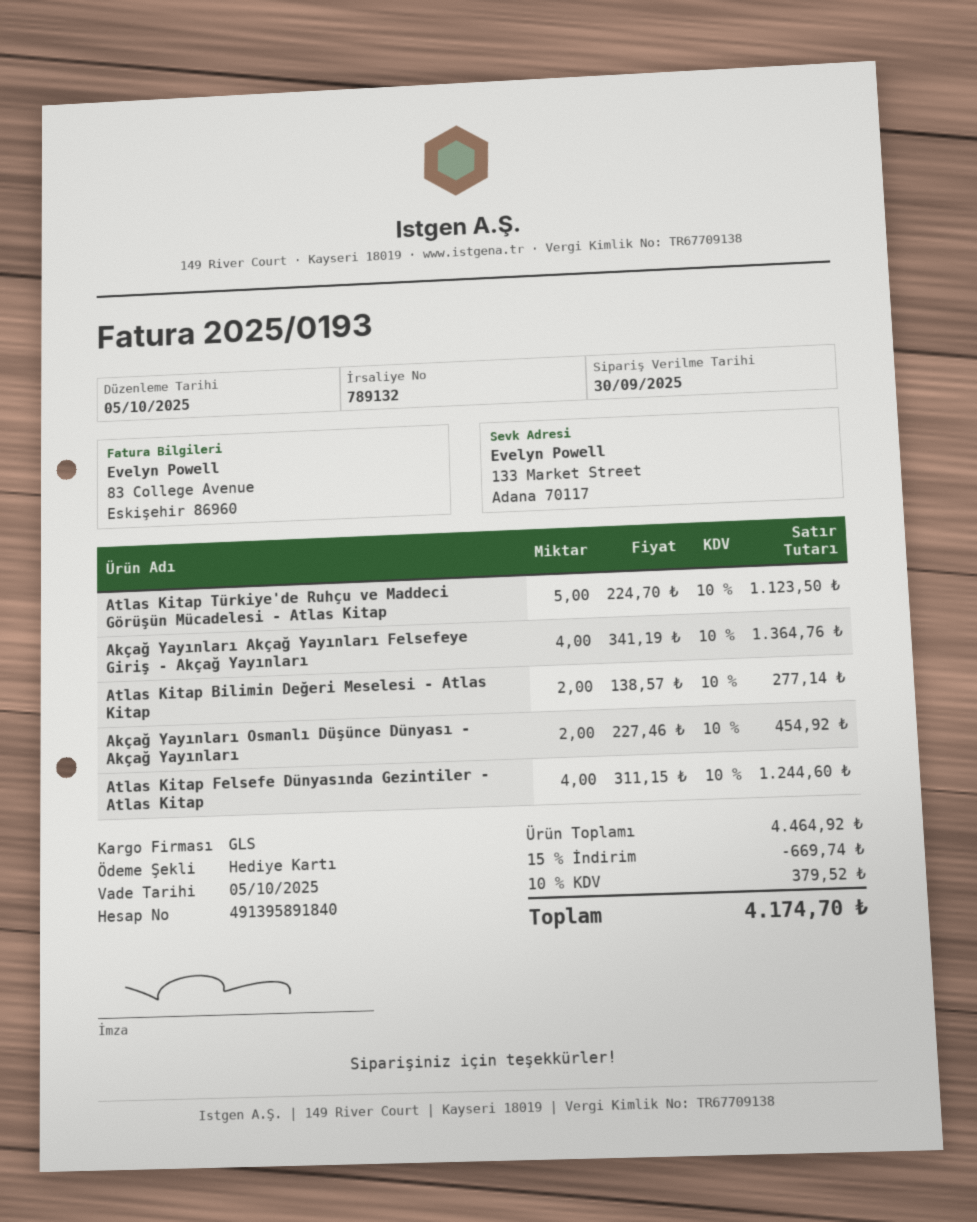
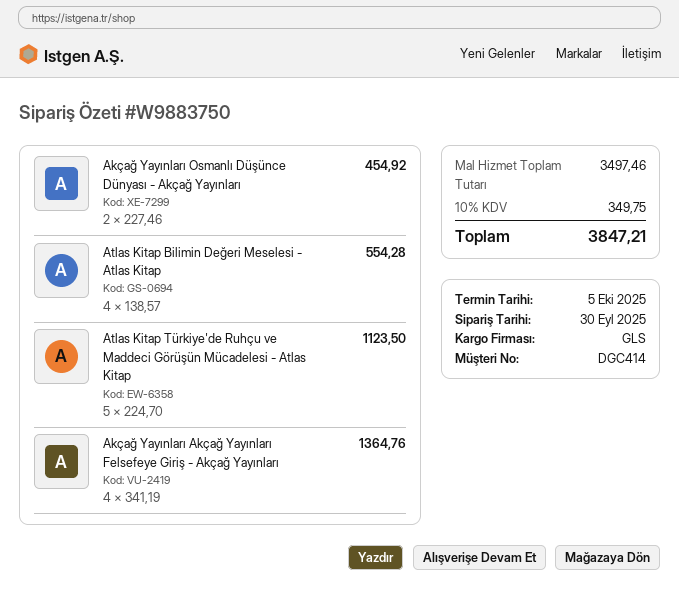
Atlas Kitap Bilimin Değeri Meselesi - Atlas Kitap: 2 x 138.57 = 277.14 -> 4 x 138.57 = 554.28
Atlas Kitap Felsefe Dünyasında Gezintiler - Atlas Kitap: 4 x 311.15 = 1244.60 -> none
subtotal: 4464.92 -> 3497.46
discount: 15% = 669.74 -> none
tax: 10% = 379.52 -> 10% = 349.75
total: 4174.70 -> 3847.21

